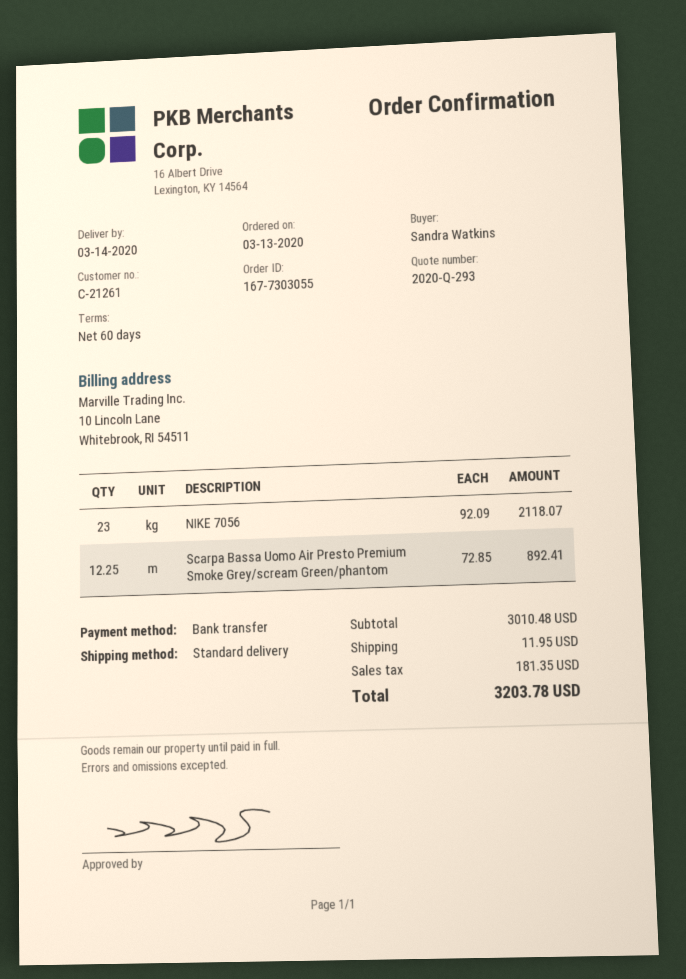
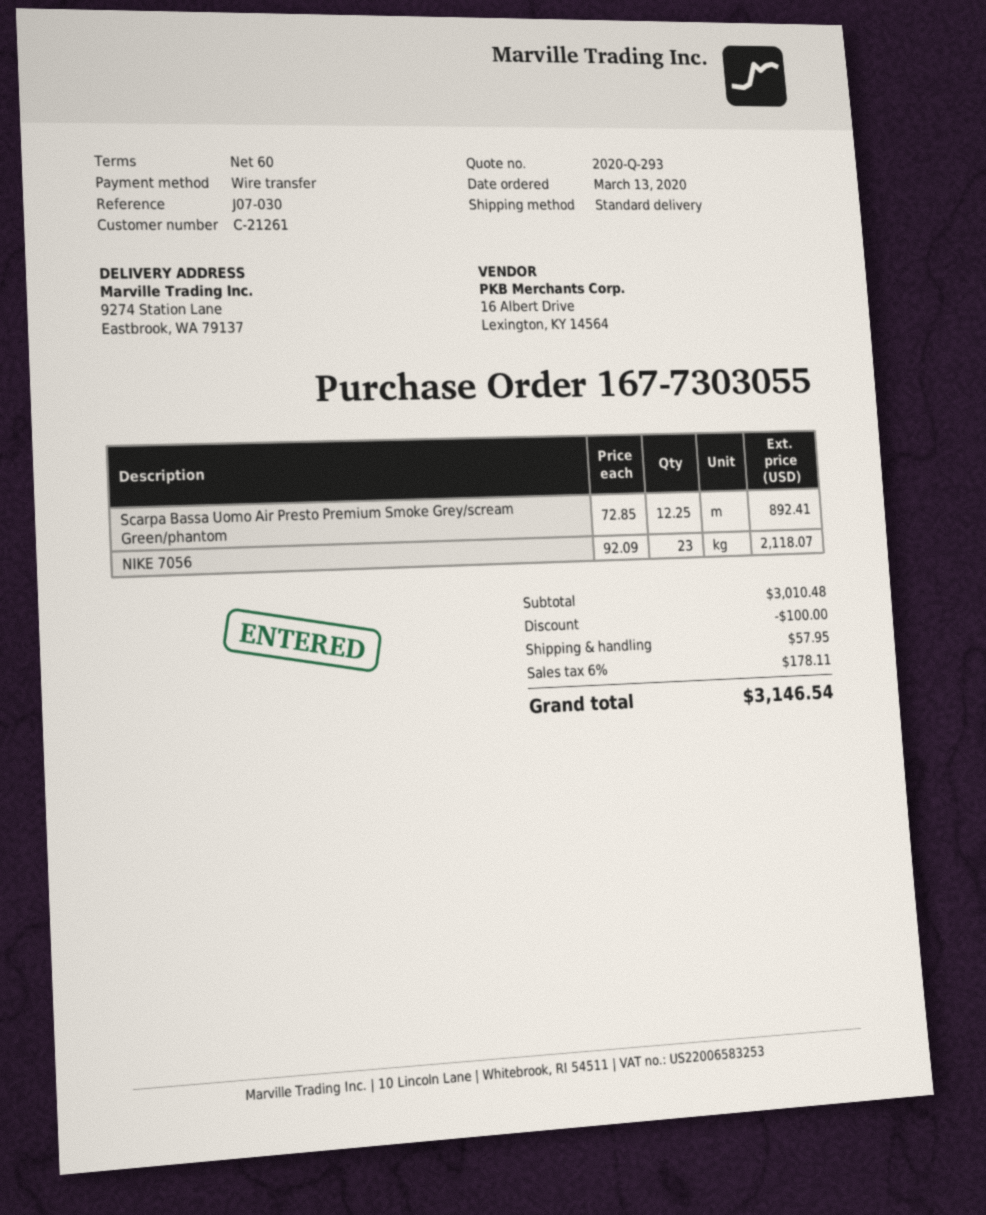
discount: none -> 100.00
shipping: 11.95 -> 57.95
tax: 181.35 -> 178.11
total: 3203.78 -> 3146.54

